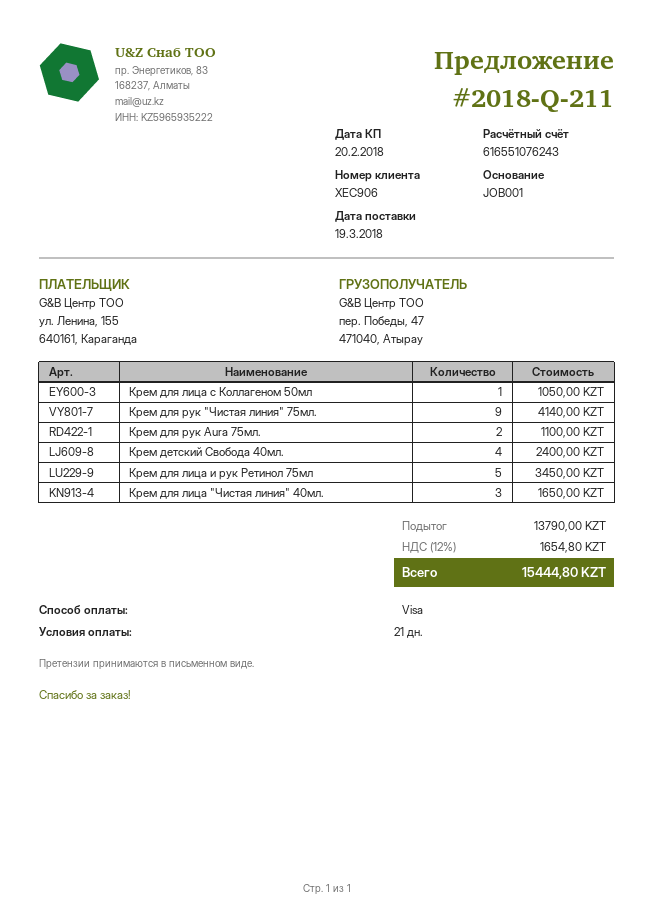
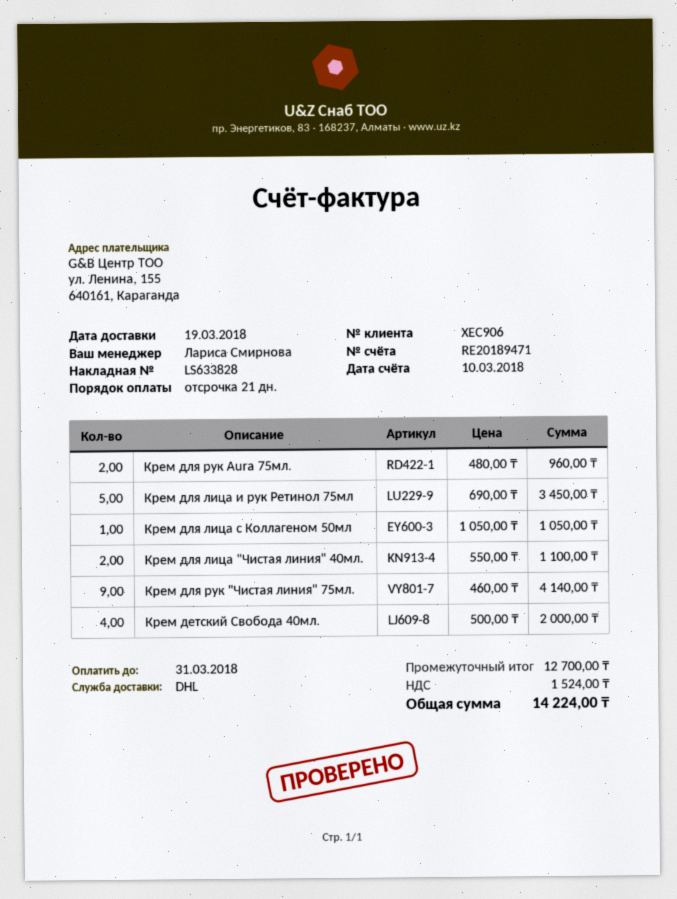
Крем для рук Aura 75мл.: 2 for 1100.00 -> 2 for 960.00
Крем детский Свобода 40мл.: 4 for 2400.00 -> 4 for 2000.00
Крем для лица "Чистая линия" 40мл.: 3 for 1650.00 -> 2 for 1100.00
subtotal: 13790.00 -> 12700.00
tax: 1654.80 -> 1524.00
total: 15444.80 -> 14224.00

